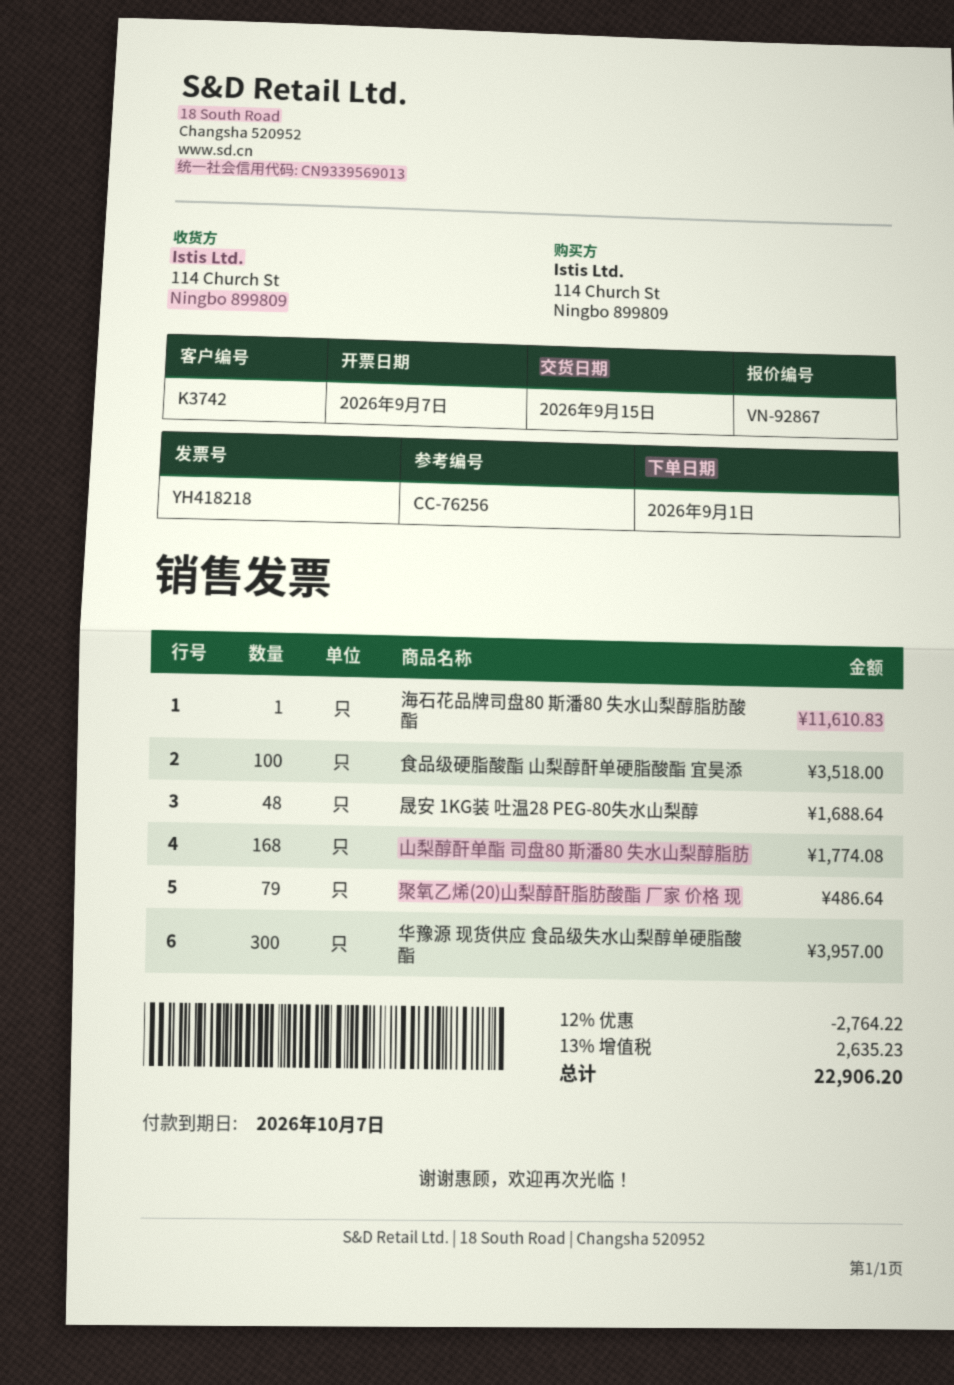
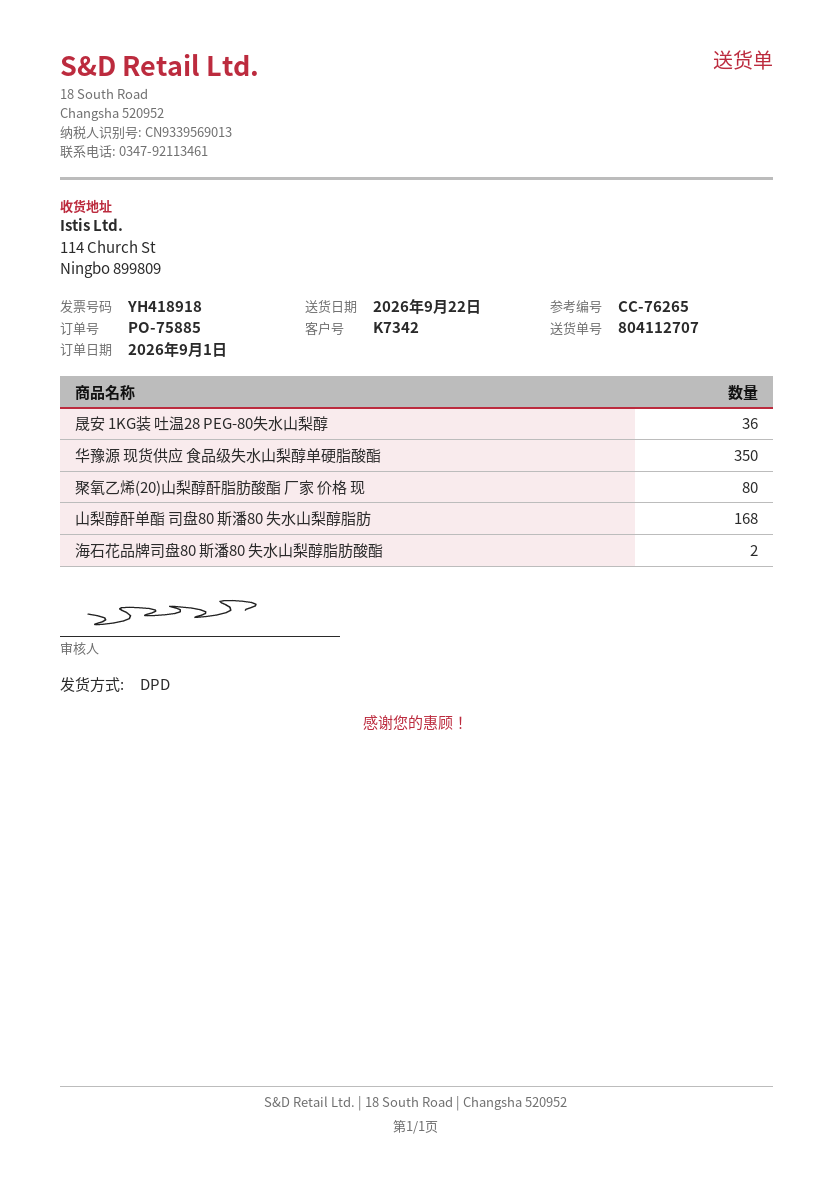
delivery date: 2026-09-15 -> 2026-09-22
invoice number: YH418218 -> YH418918
customer number: K3742 -> K7342
reference: CC-76256 -> CC-76265
海石花品牌司盘80 斯潘80 失水山梨醇脂肪酸酯: 1 -> 2
食品级硬脂酸酯 山梨醇酐单硬脂酸酯 宜昊添: 100 -> none
晟安 1KG装 吐温28 PEG-80失水山梨醇: 48 -> 36
聚氧乙烯(20)山梨醇酐脂肪酸酯 厂家 价格 现: 79 -> 80
华豫源 现货供应 食品级失水山梨醇单硬脂酸酯: 300 -> 350

